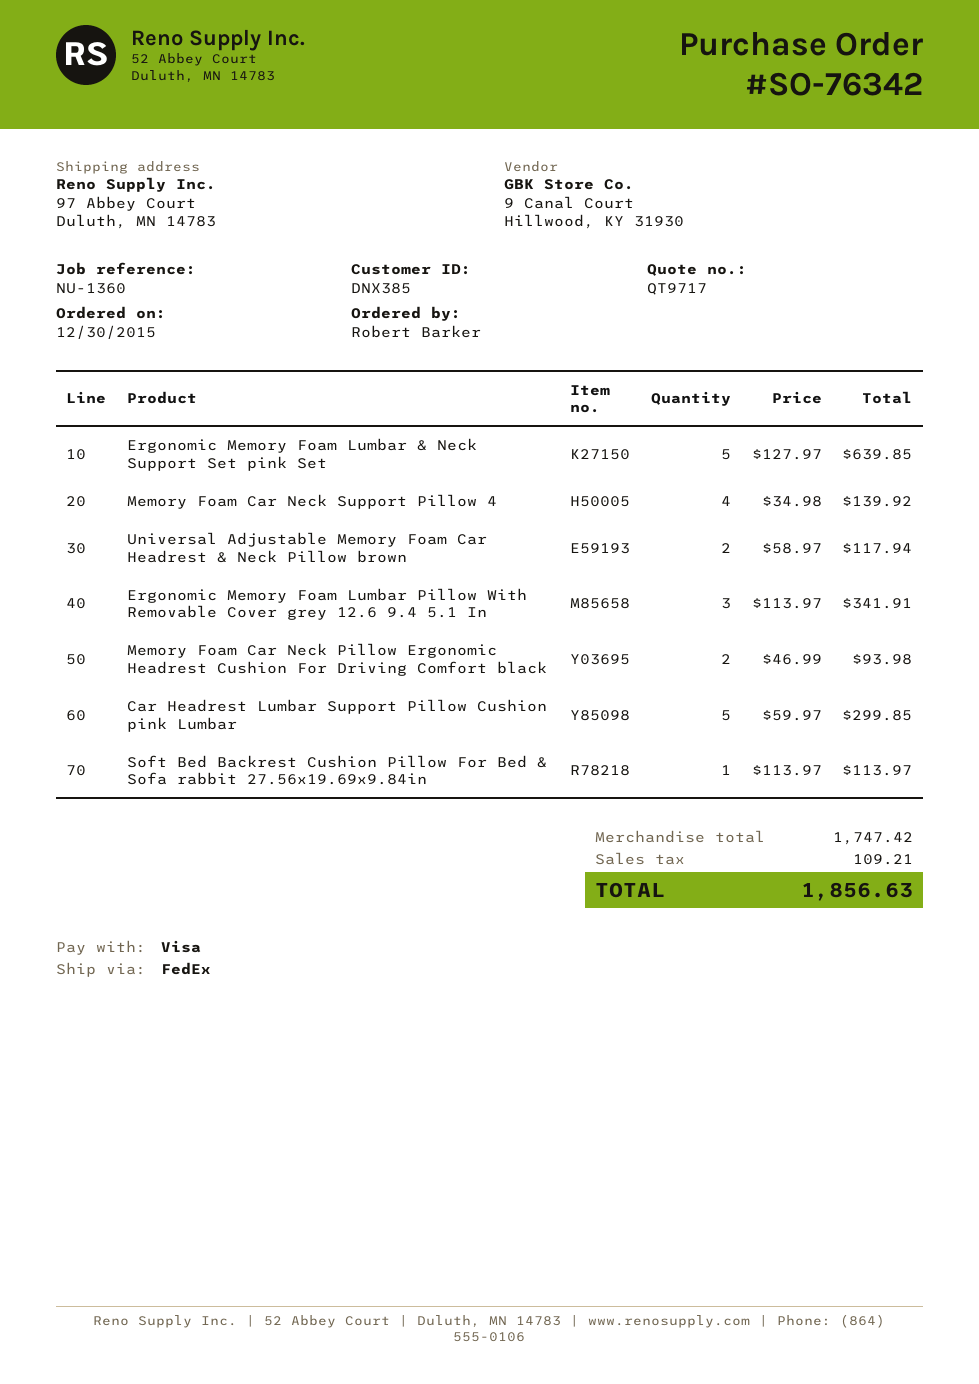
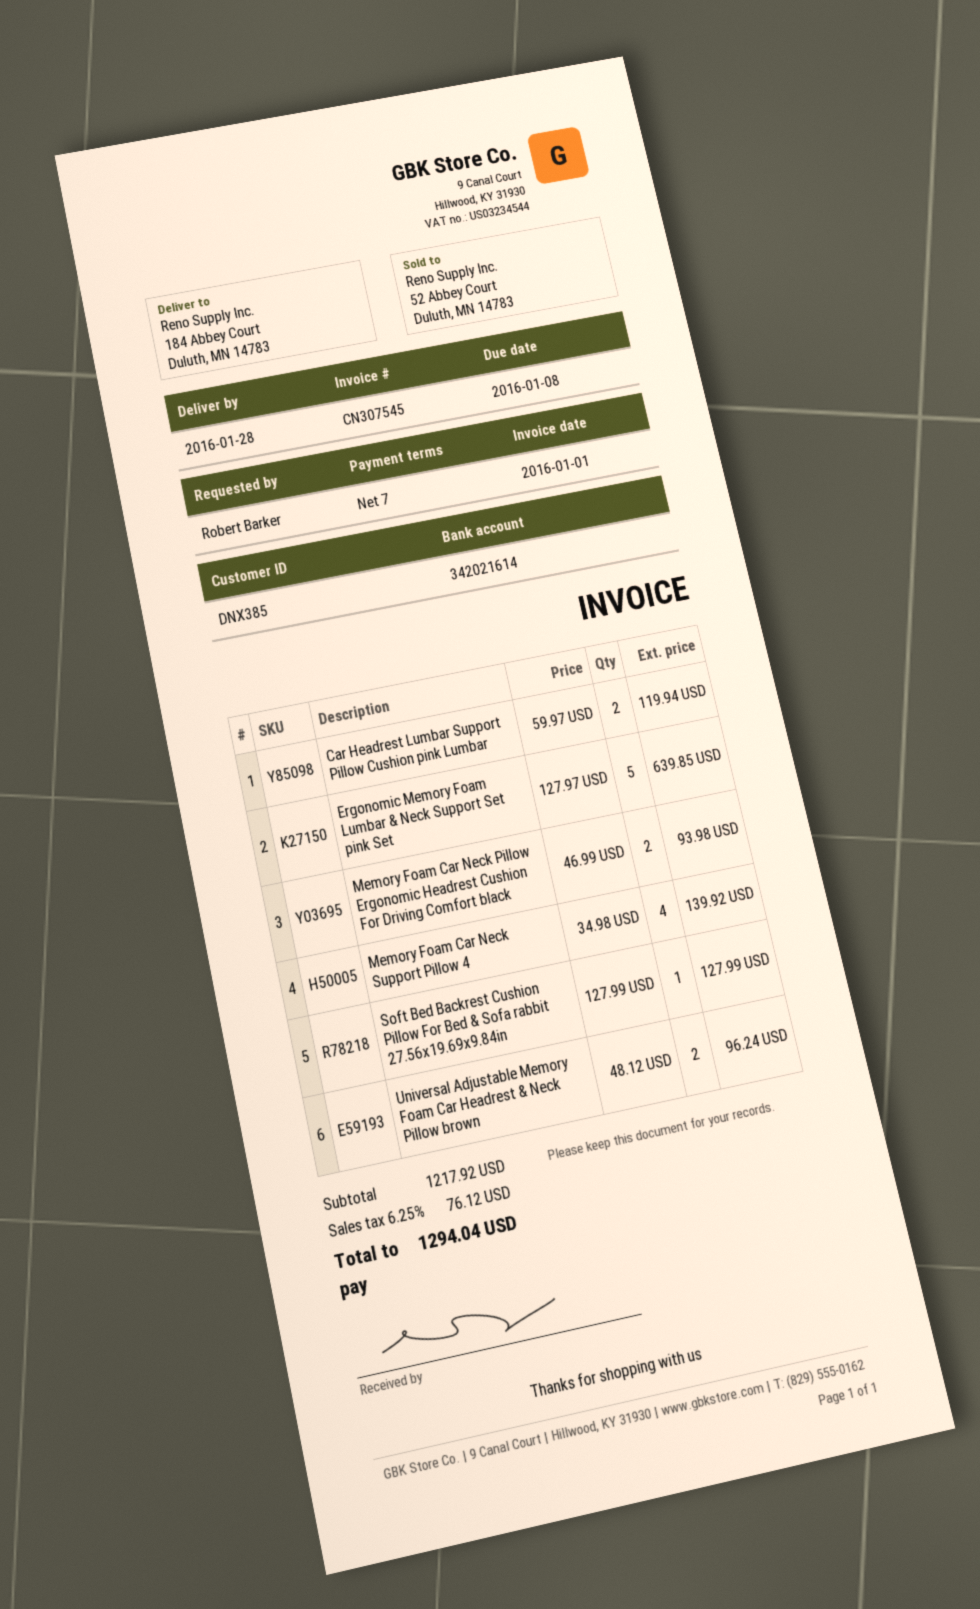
ship to: 97 Abbey Court, Duluth, MN 14783 -> 184 Abbey Court, Duluth, MN 14783
Universal Adjustable Memory Foam Car Headrest & Neck Pillow brown: 2 x 58.97 = 117.94 -> 2 x 48.12 = 96.24
Ergonomic Memory Foam Lumbar Pillow With Removable Cover grey 12.6 9.4 5.1 In: 3 x 113.97 = 341.91 -> none
Car Headrest Lumbar Support Pillow Cushion pink Lumbar: 5 x 59.97 = 299.85 -> 2 x 59.97 = 119.94
Soft Bed Backrest Cushion Pillow For Bed & Sofa rabbit 27.56x19.69x9.84in: 1 x 113.97 = 113.97 -> 1 x 127.99 = 127.99
subtotal: 1747.42 -> 1217.92
tax: 109.21 -> 76.12
total: 1856.63 -> 1294.04

